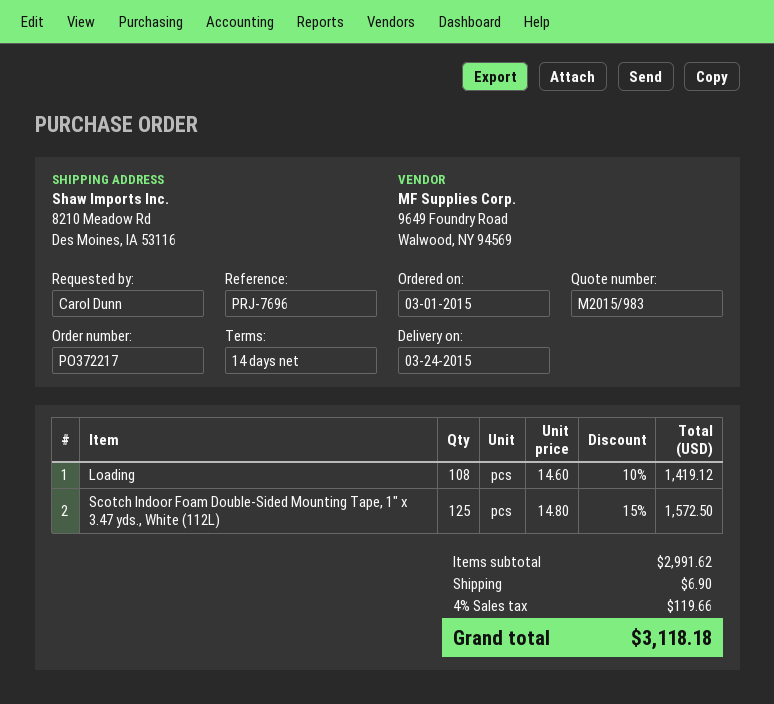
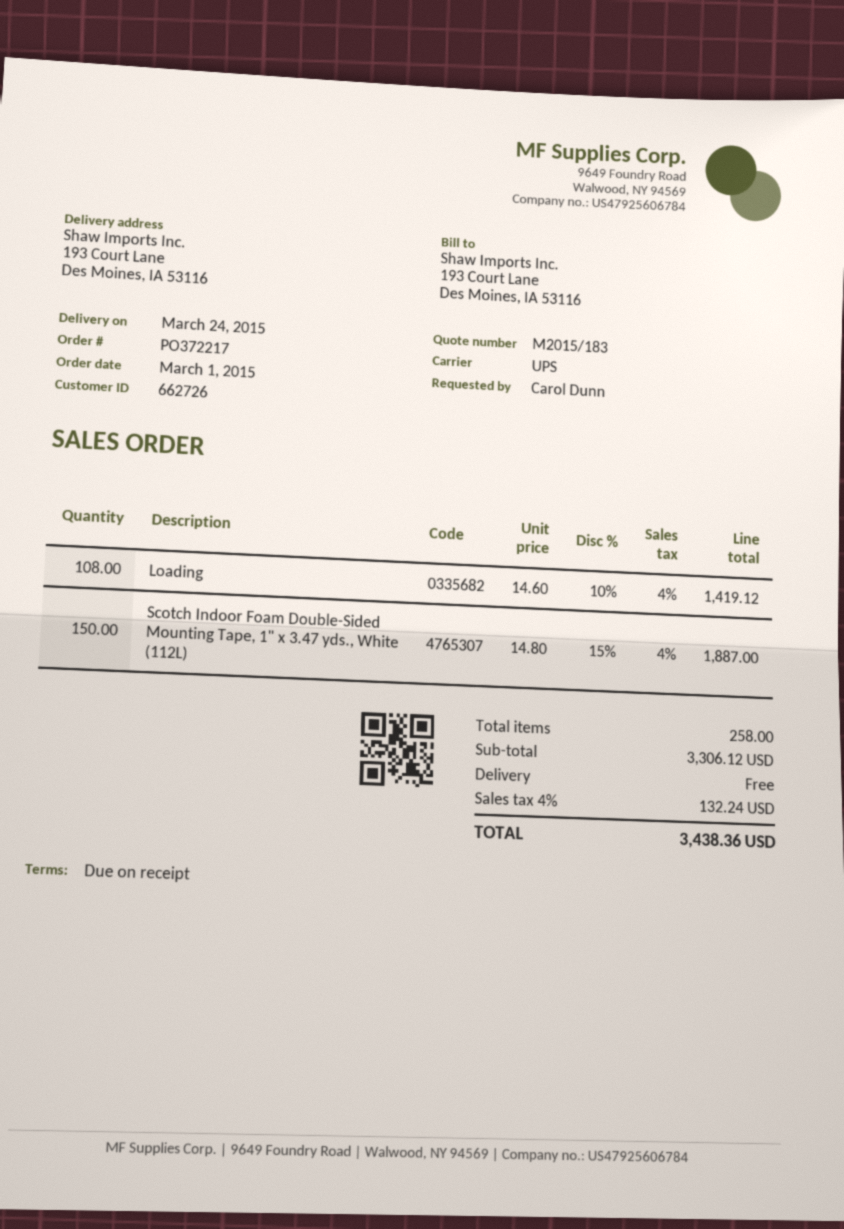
quote number: M2015/983 -> M2015/183
payment terms: 14 days -> on receipt
ship to: 8210 Meadow Rd, Des Moines, IA 53116 -> 193 Court Lane, Des Moines, IA 53116
Scotch Indoor Foam Double-Sided Mounting Tape, 1" x 3.47 yds., White (112L): 125 x 14.80 - 15% = 1572.50 -> 150 x 14.80 - 15% = 1887.00
subtotal: 2991.62 -> 3306.12
shipping: 6.90 -> 0.00
tax: 4% = 119.66 -> 4% = 132.24
total: 3118.18 -> 3438.36

